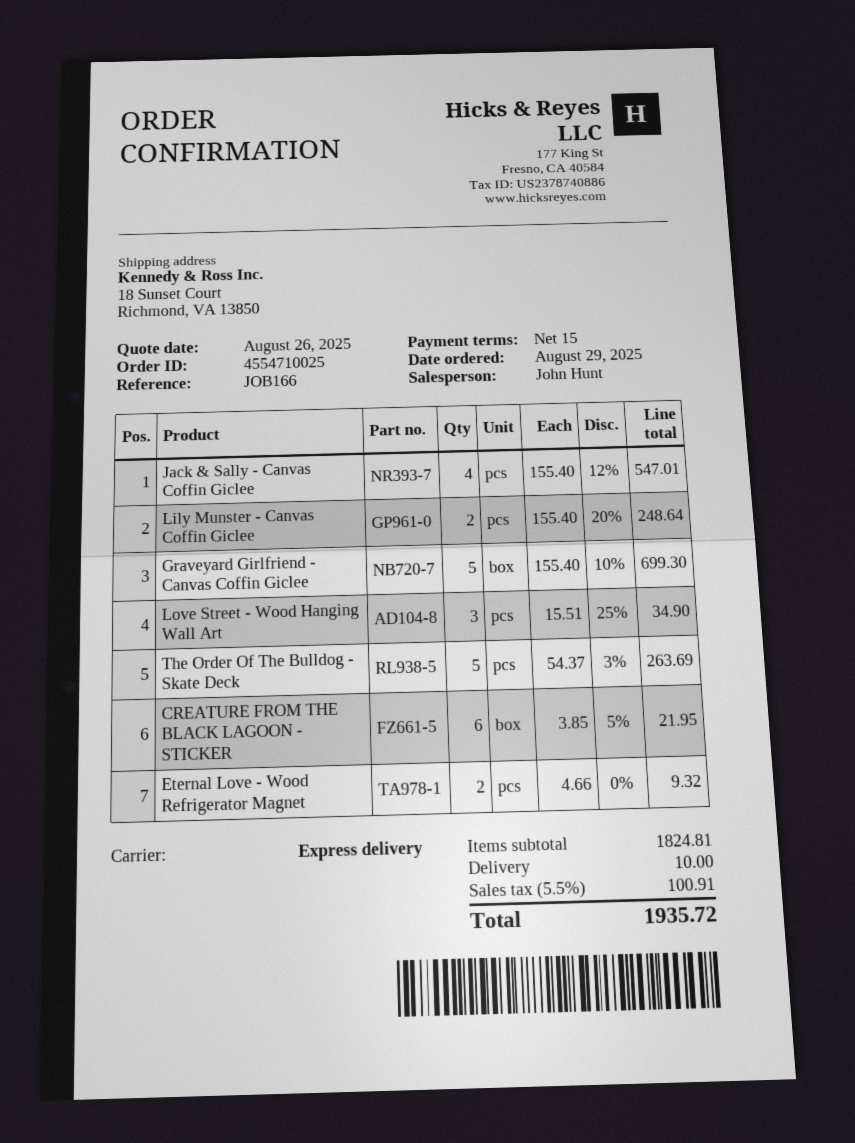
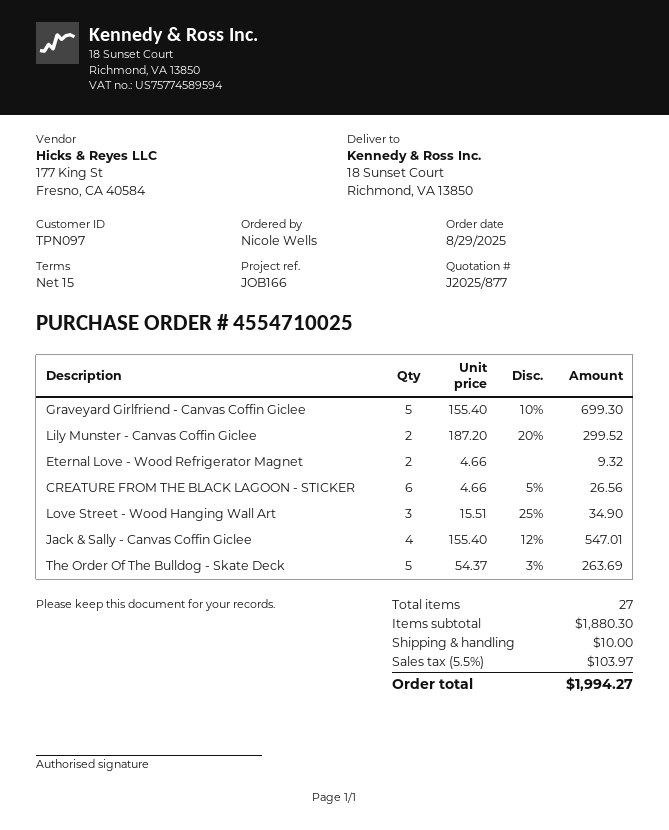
Lily Munster - Canvas Coffin Giclee: 2 x 155.40 - 20% = 248.64 -> 2 x 187.20 - 20% = 299.52
CREATURE FROM THE BLACK LAGOON - STICKER: 6 x 3.85 - 5% = 21.95 -> 6 x 4.66 - 5% = 26.56
subtotal: 1824.81 -> 1880.30
tax: 5.5% = 100.91 -> 5.5% = 103.97
total: 1935.72 -> 1994.27

